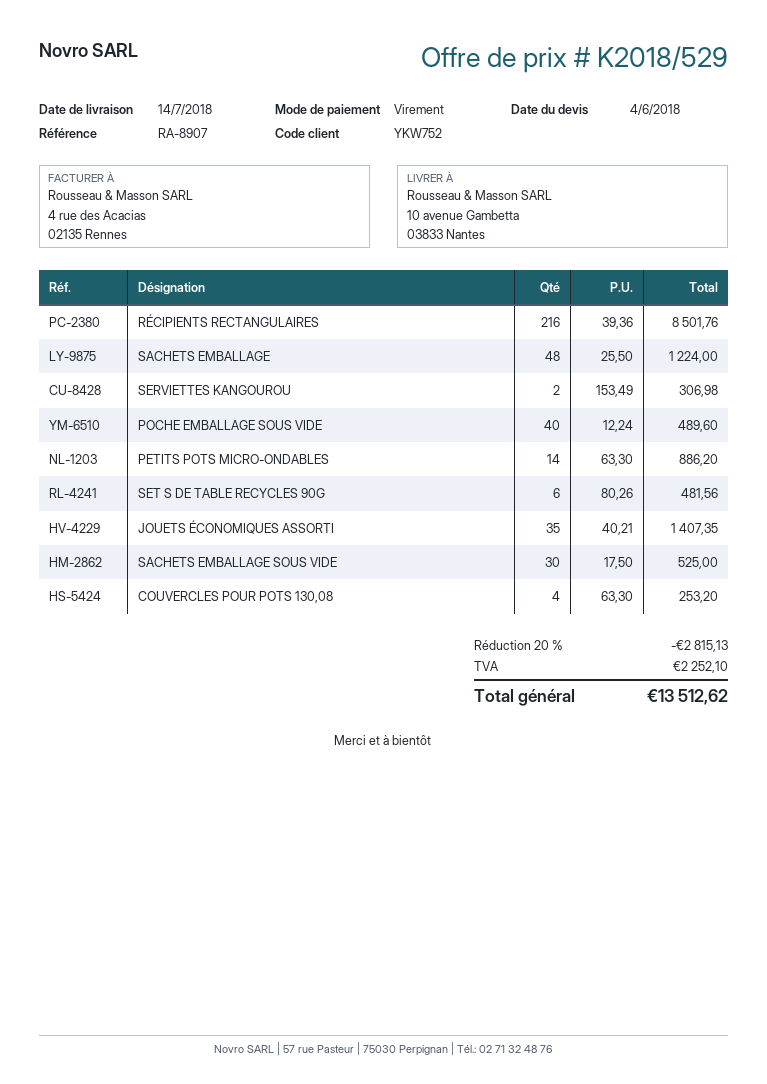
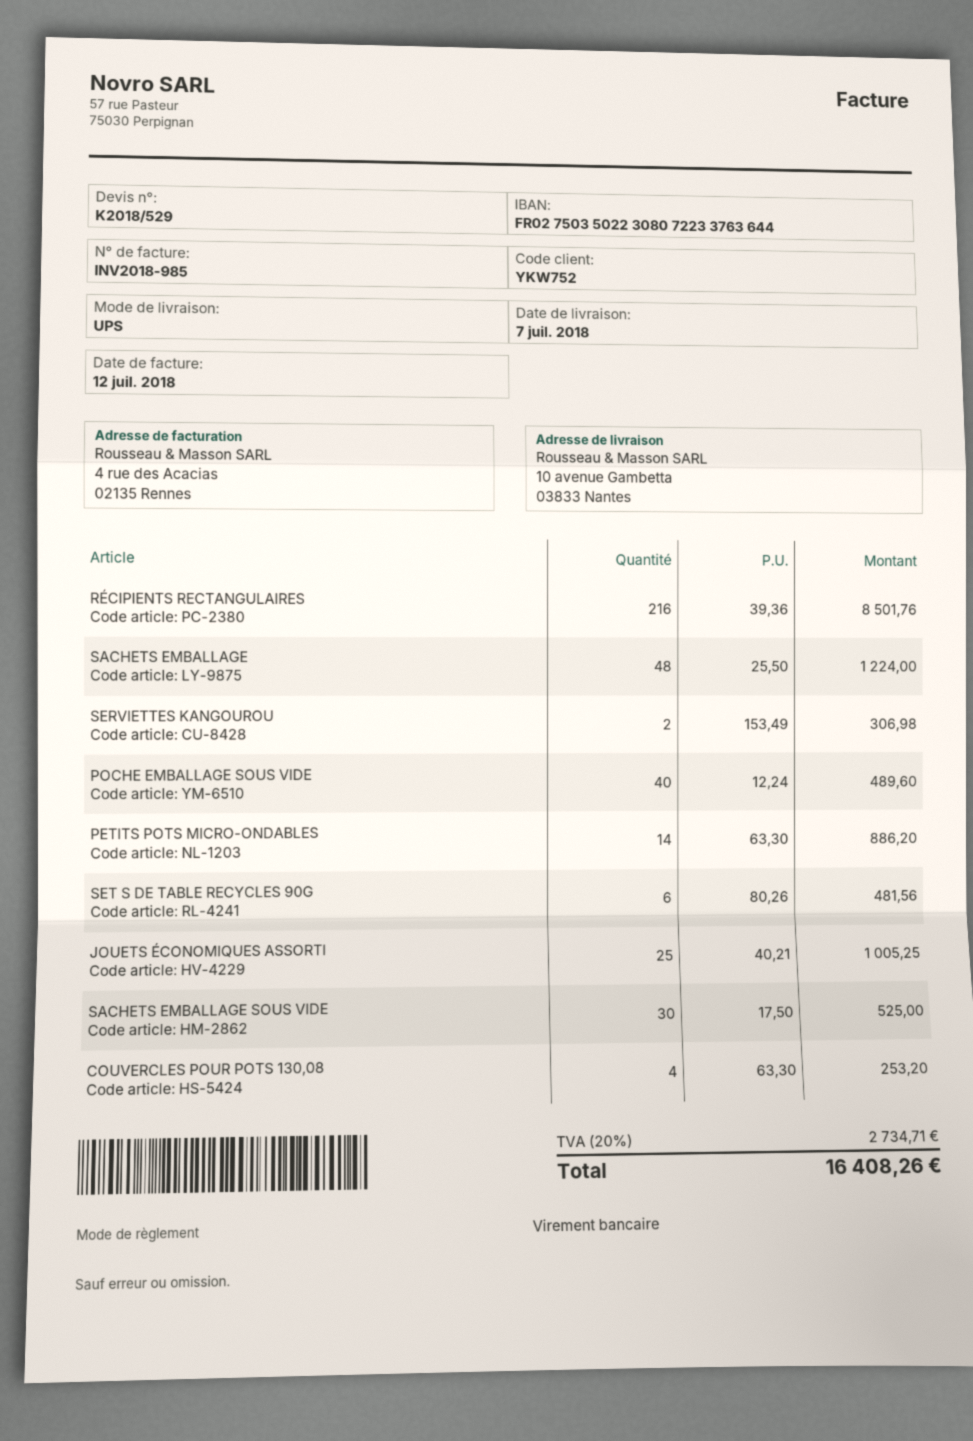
delivery date: 2018-07-14 -> 2018-07-07
JOUETS ÉCONOMIQUES ASSORTI: 35 x 40.21 = 1407.35 -> 25 x 40.21 = 1005.25
discount: 20% = 2815.13 -> none
tax: 2252.10 -> 2734.71
total: 13512.62 -> 16408.26

